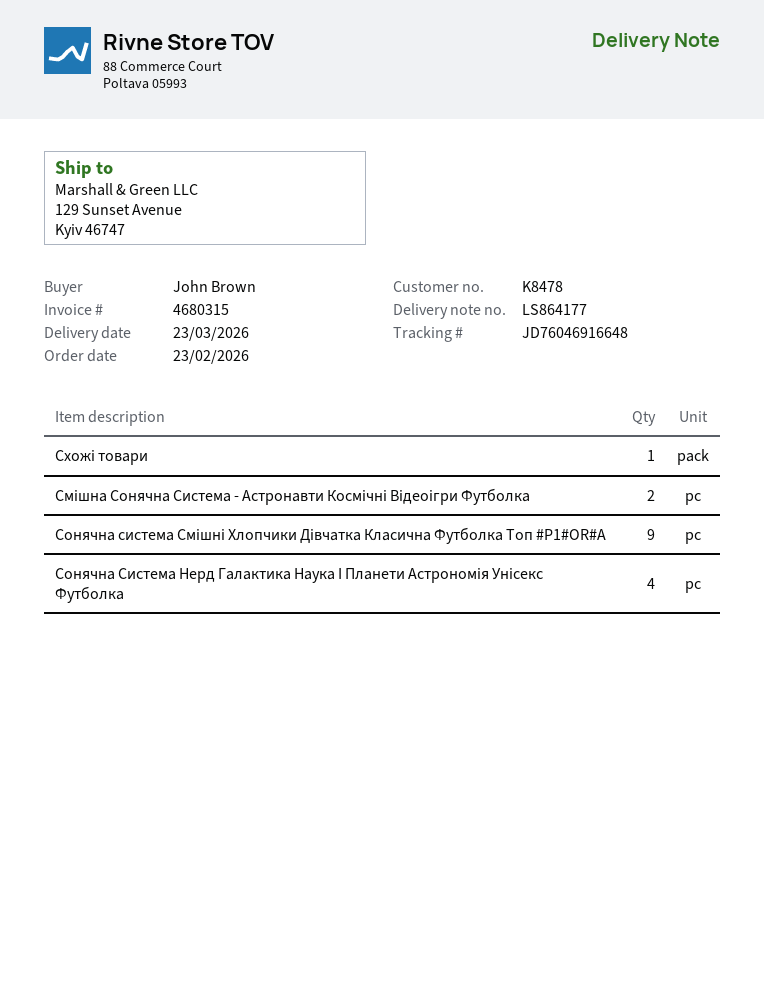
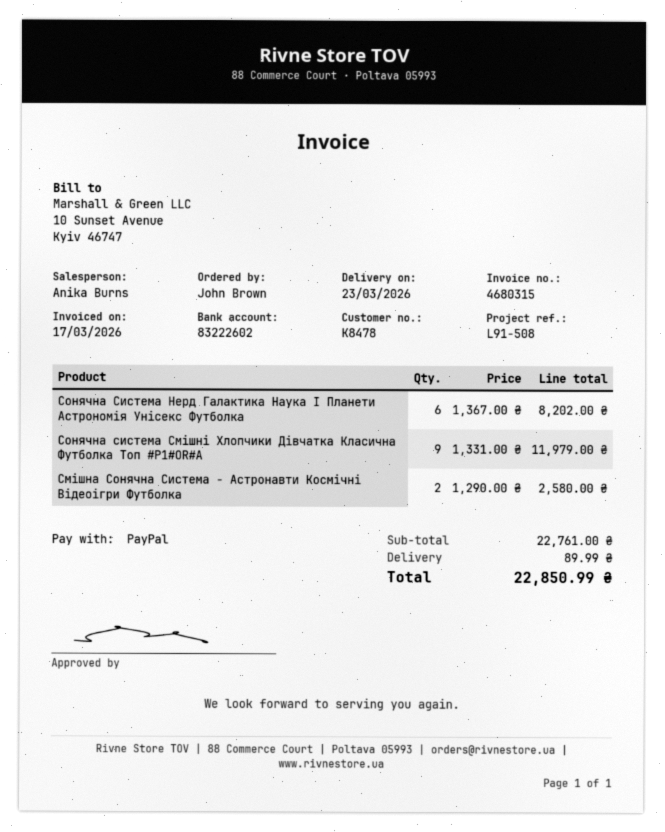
Схожі товари: 1 -> none
Сонячна Система Нерд Галактика Наука І Планети Астрономія Унісекс Футболка: 4 -> 6

